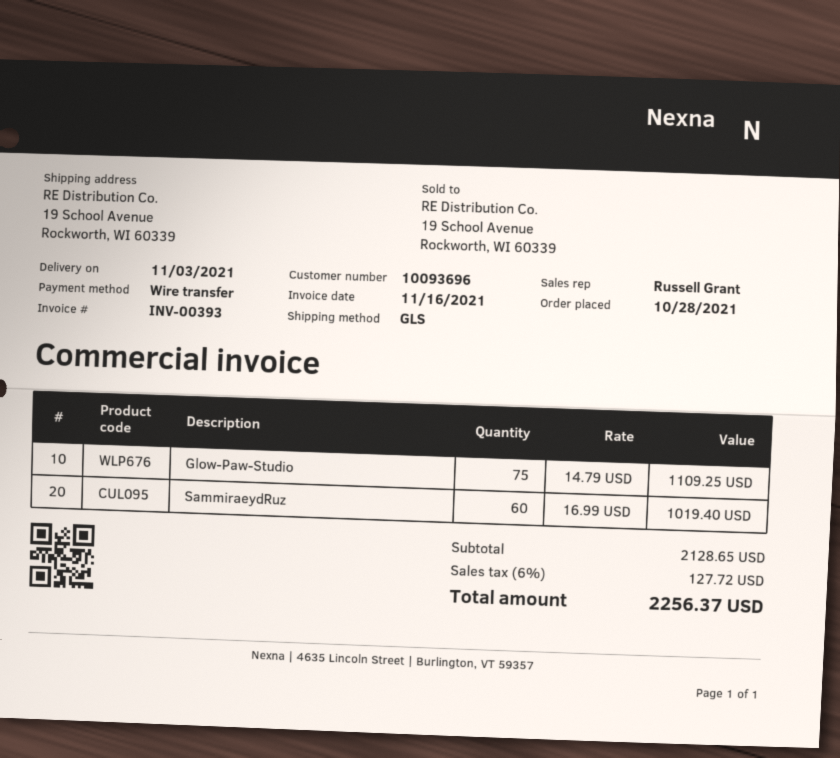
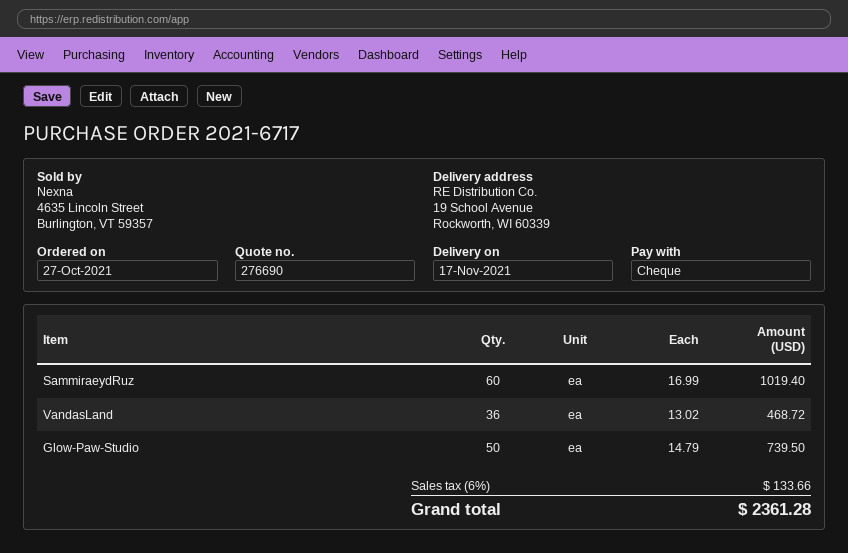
order date: 2021-10-28 -> 2021-10-27
delivery date: 2021-11-03 -> 2021-11-17
payment method: bank transfer -> cheque
Glow-Paw-Studio: 75 x 14.79 = 1109.25 -> 50 x 14.79 = 739.50
VandasLand: none -> 36 x 13.02 = 468.72
tax: 6% = 127.72 -> 6% = 133.66
total: 2256.37 -> 2361.28

